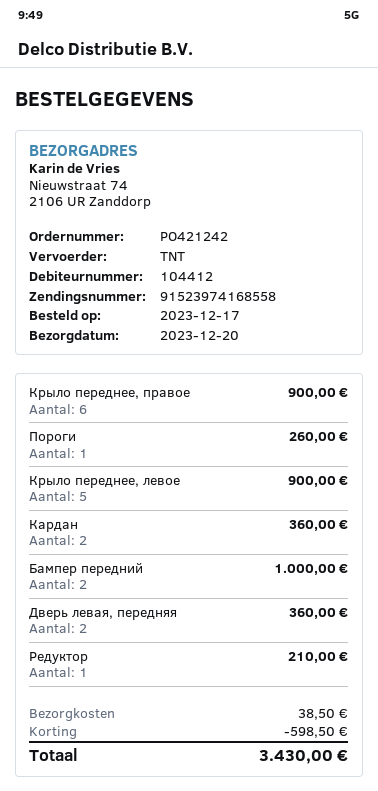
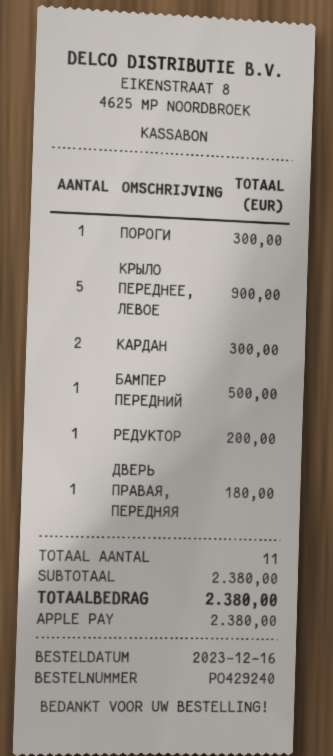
order number: PO421242 -> PO429240
order date: 2023-12-17 -> 2023-12-16
Крыло переднее, правое: 6 for 900.00 -> none
Пороги: 1 for 260.00 -> 1 for 300.00
Кардан: 2 for 360.00 -> 2 for 300.00
Бампер передний: 2 for 1000.00 -> 1 for 500.00
Дверь левая, передняя: 2 for 360.00 -> none
Редуктор: 1 for 210.00 -> 1 for 200.00
ДВЕРЬ ПРАВАЯ, ПЕРЕДНЯЯ: none -> 1 for 180.00
discount: 598.50 -> none
shipping: 38.50 -> none
total: 3430.00 -> 2380.00

